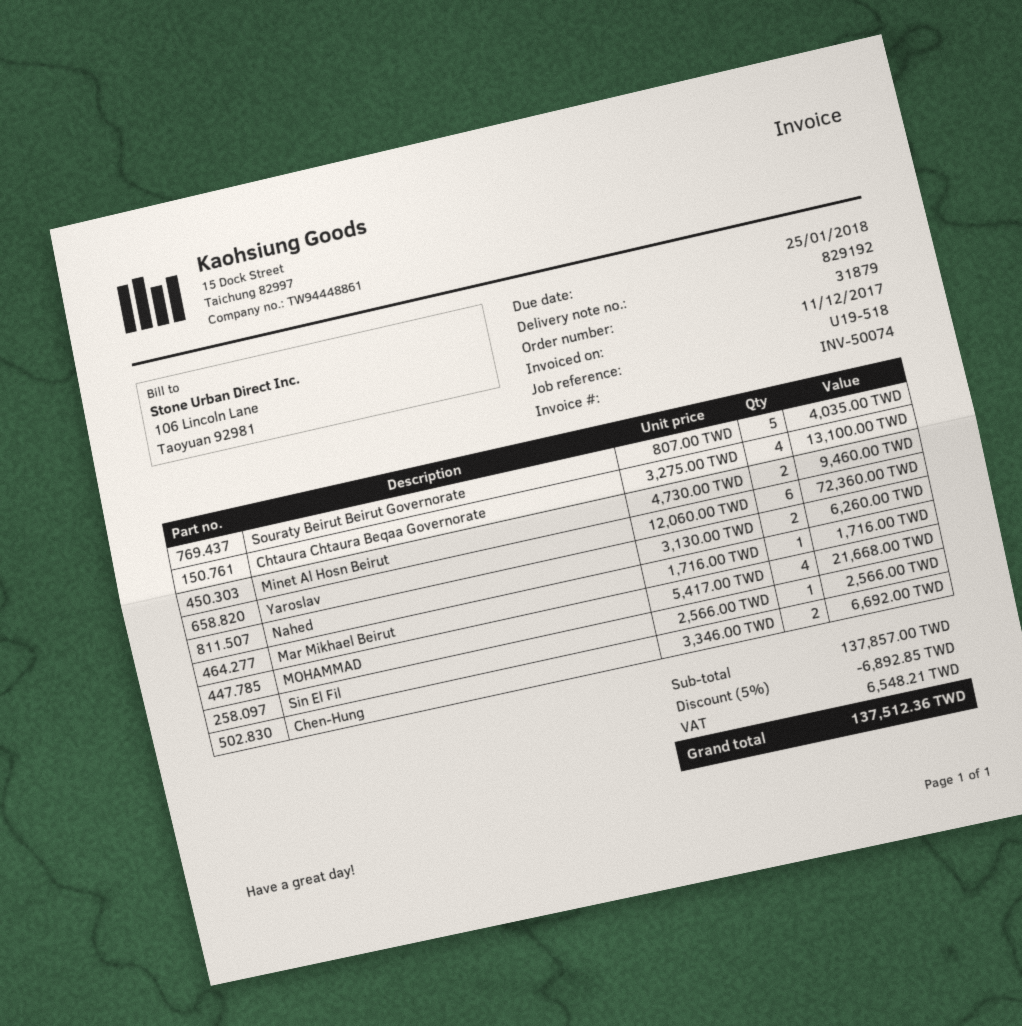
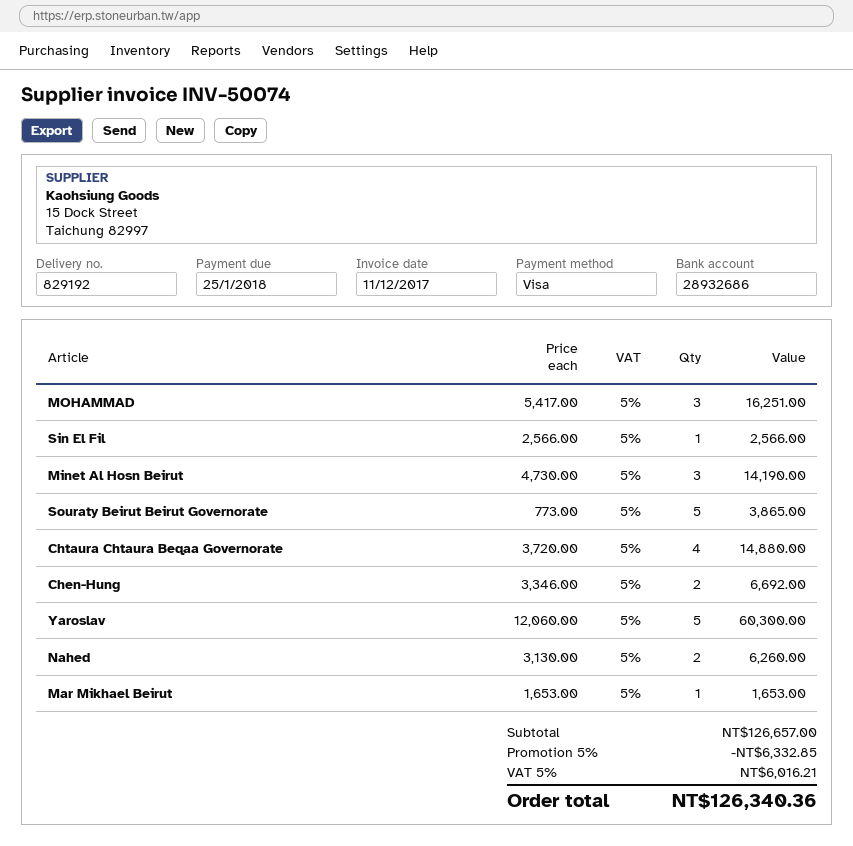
Souraty Beirut Beirut Governorate: 5 x 807.00 = 4035.00 -> 5 x 773.00 = 3865.00
Chtaura Chtaura Beqaa Governorate: 4 x 3275.00 = 13100.00 -> 4 x 3720.00 = 14880.00
Minet Al Hosn Beirut: 2 x 4730.00 = 9460.00 -> 3 x 4730.00 = 14190.00
Yaroslav: 6 x 12060.00 = 72360.00 -> 5 x 12060.00 = 60300.00
Mar Mikhael Beirut: 1 x 1716.00 = 1716.00 -> 1 x 1653.00 = 1653.00
MOHAMMAD: 4 x 5417.00 = 21668.00 -> 3 x 5417.00 = 16251.00
subtotal: 137857.00 -> 126657.00
discount: 5% = 6892.85 -> 5% = 6332.85
tax: 6548.21 -> 6016.21
total: 137512.36 -> 126340.36

